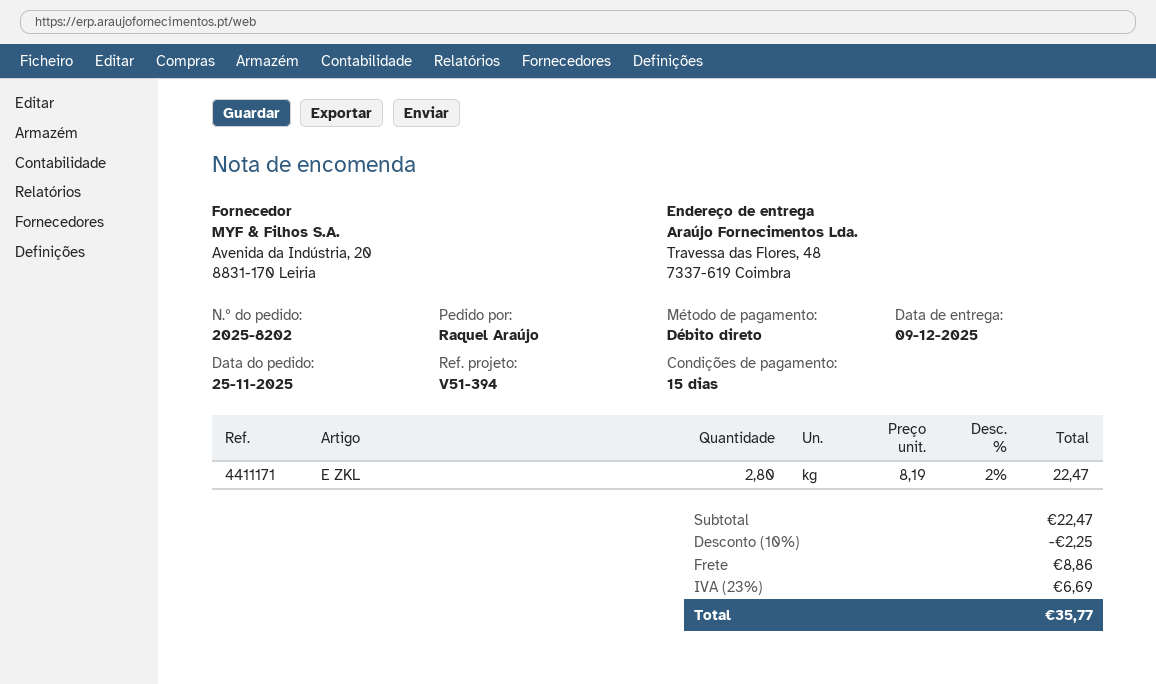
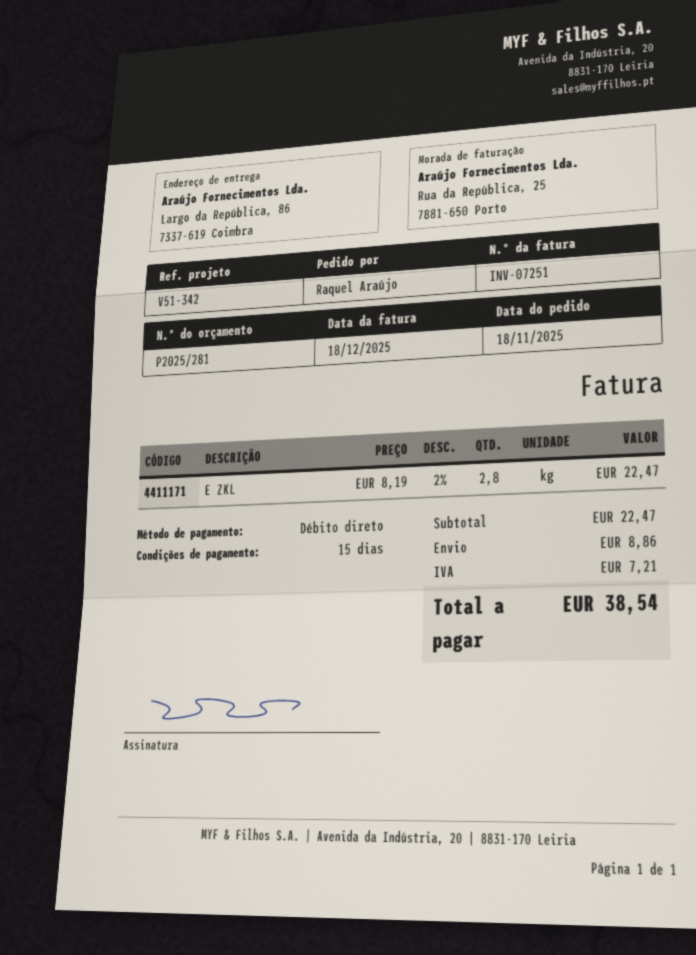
order date: 2025-11-25 -> 2025-11-18
reference: V51-394 -> V51-342
ship to: Travessa das Flores, 48, 7337-619 Coimbra -> Largo da República, 86, 7337-619 Coimbra
discount: 10% = 2.25 -> none
tax: 6.69 -> 7.21
total: 35.77 -> 38.54

